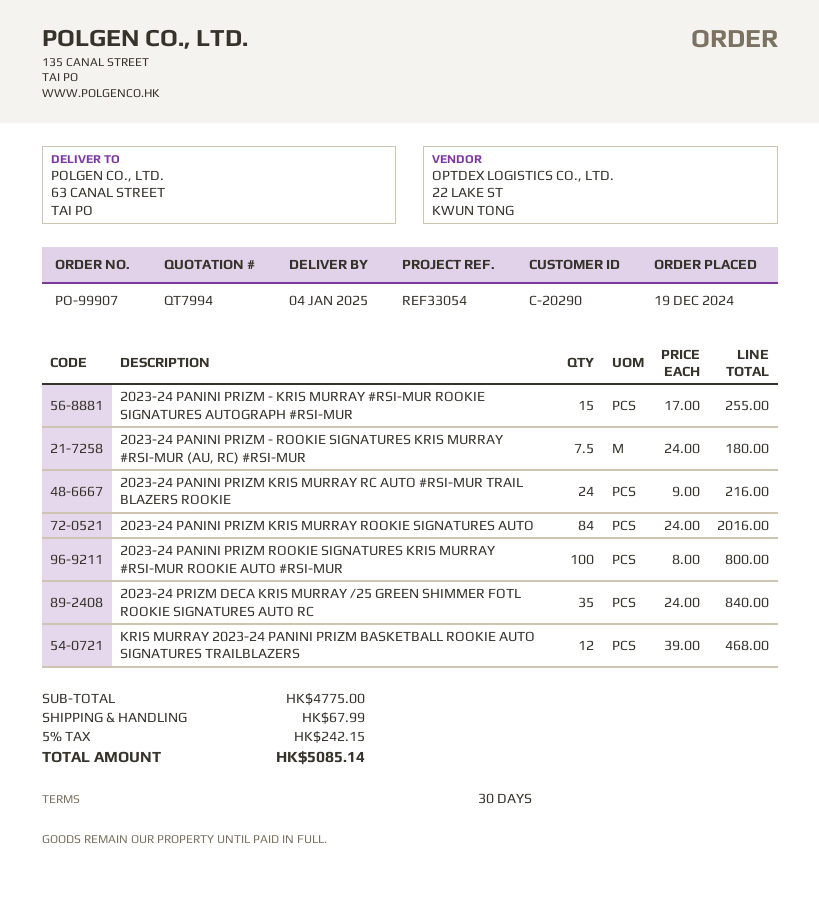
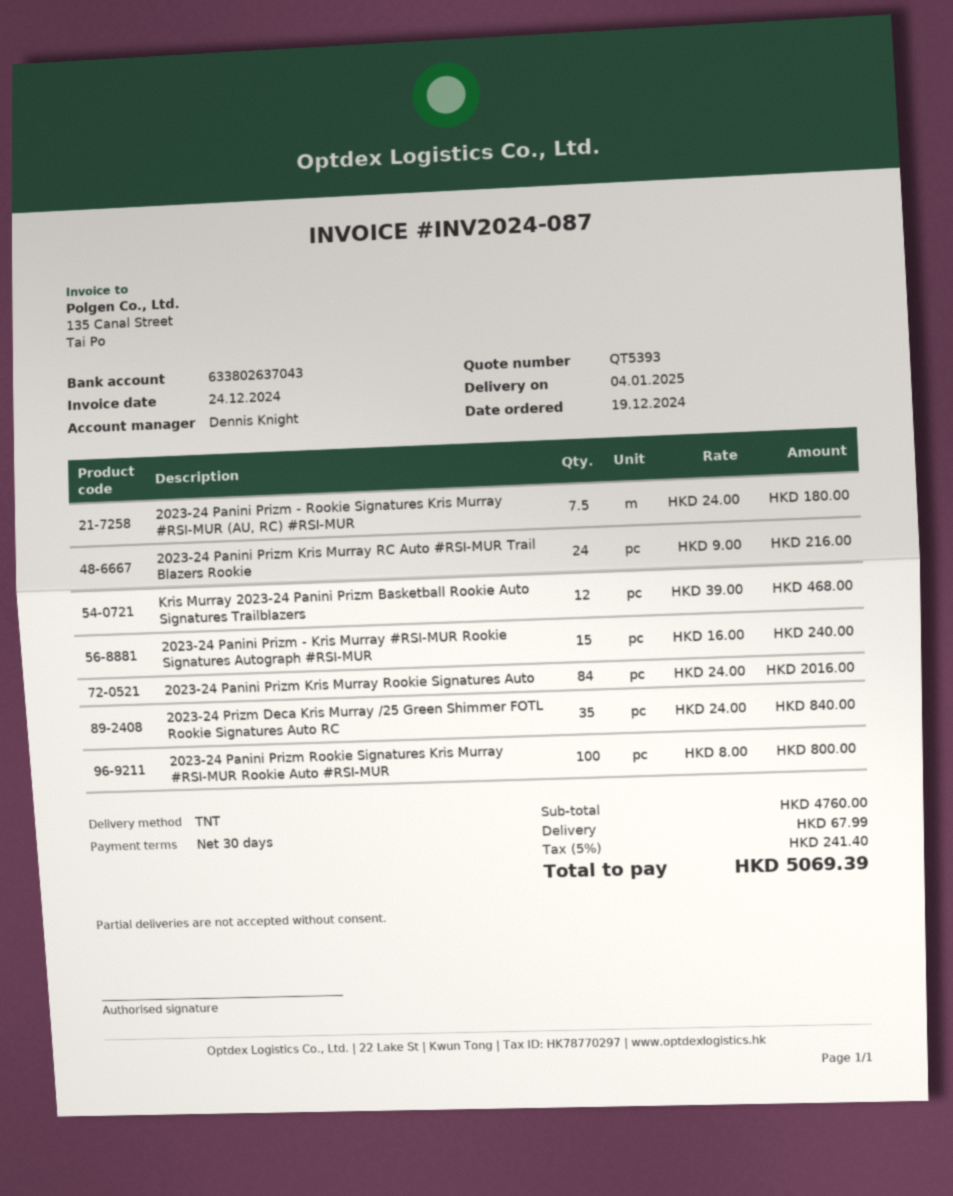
quote number: QT7994 -> QT5393
2023-24 PANINI PRIZM - KRIS MURRAY #RSI-MUR ROOKIE SIGNATURES AUTOGRAPH #RSI-MUR: 15 x 17.00 = 255.00 -> 15 x 16.00 = 240.00
subtotal: 4775.00 -> 4760.00
tax: 5% = 242.15 -> 5% = 241.40
total: 5085.14 -> 5069.39

